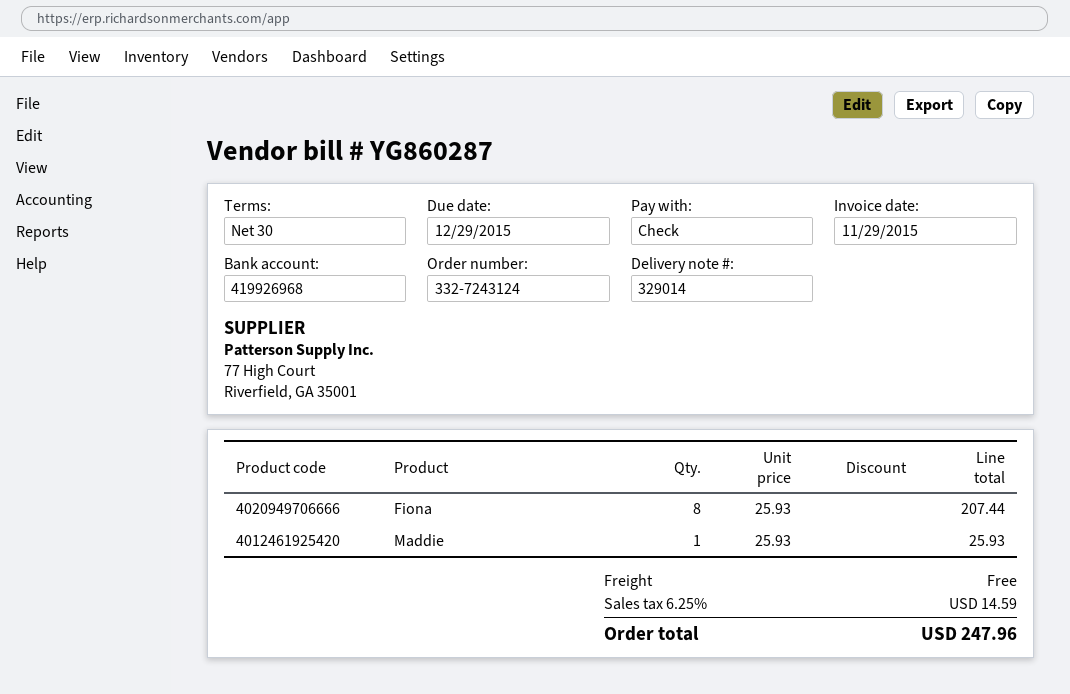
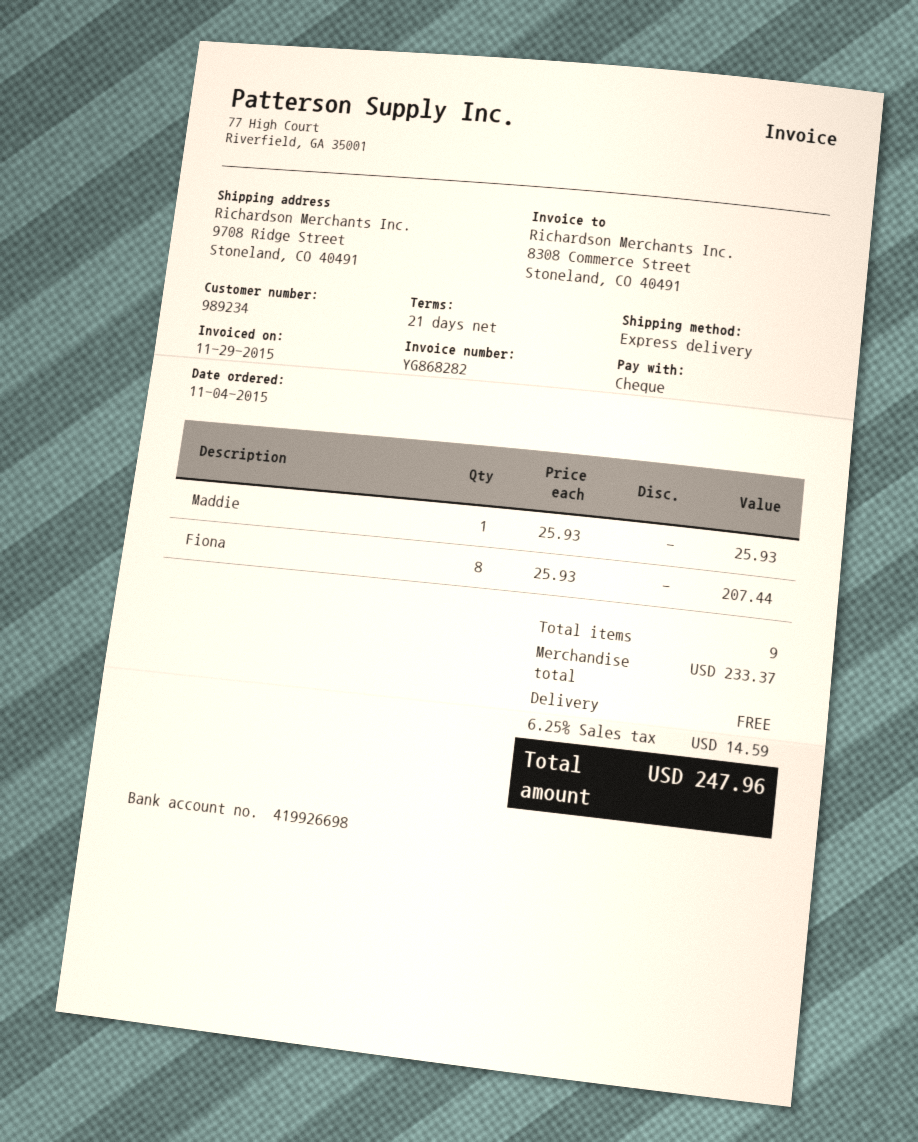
invoice number: YG860287 -> YG868282
payment terms: 30 days -> 21 days
bank account: 419926968 -> 419926698

